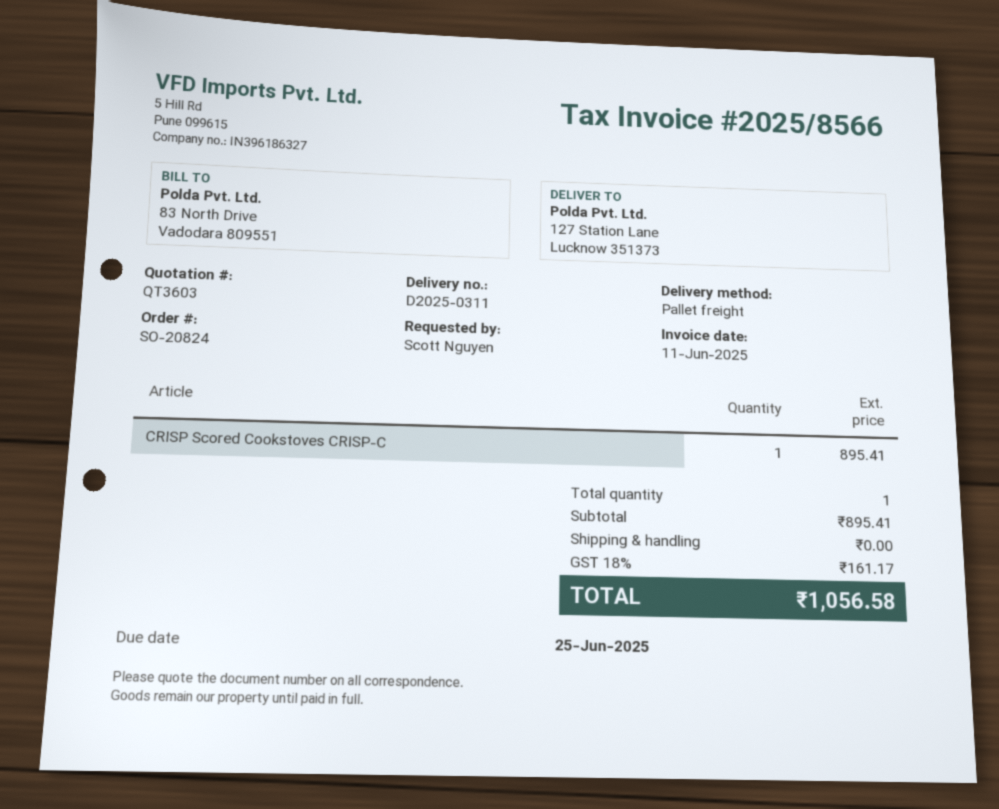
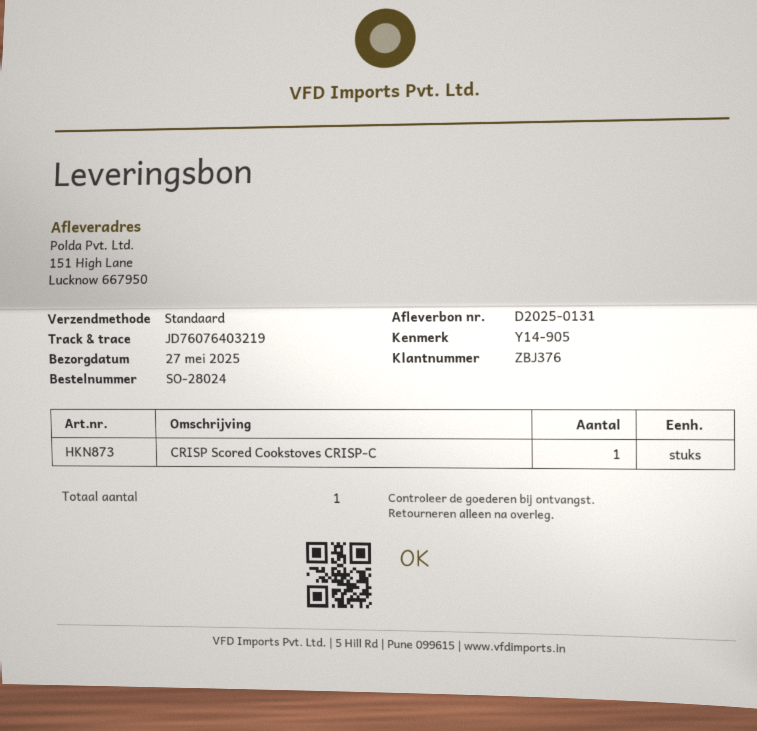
order number: SO-20824 -> SO-28024
delivery note number: D2025-0311 -> D2025-0131
shipping method: pallet freight -> standard
ship to: 127 Station Lane, Lucknow 351373 -> 151 High Lane, Lucknow 667950

